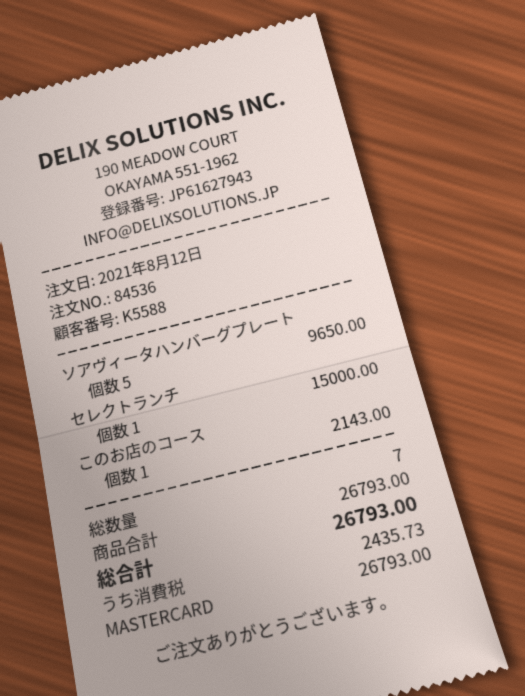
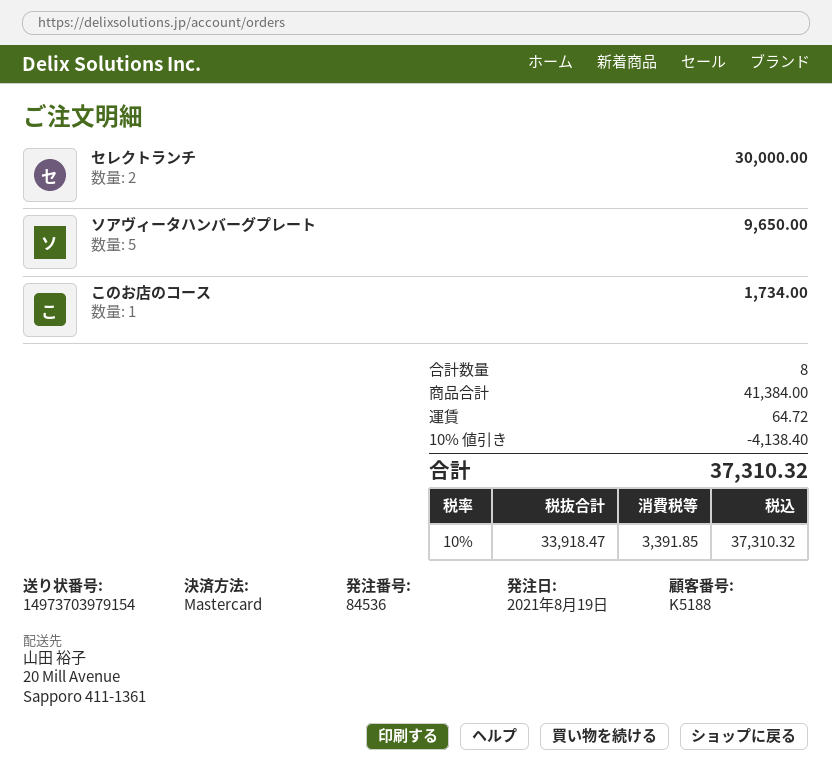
order date: 2021-08-12 -> 2021-08-19
customer number: K5588 -> K5188
セレクトランチ: 1 for 15000.00 -> 2 for 30000.00
このお店のコース: 1 for 2143.00 -> 1 for 1734.00
total quantity: 7 -> 8
subtotal: 26793.00 -> 41384.00
discount: none -> 10% = 4138.40
shipping: none -> 64.72
tax: 2435.73 -> 3391.85
total: 26793.00 -> 37310.32

